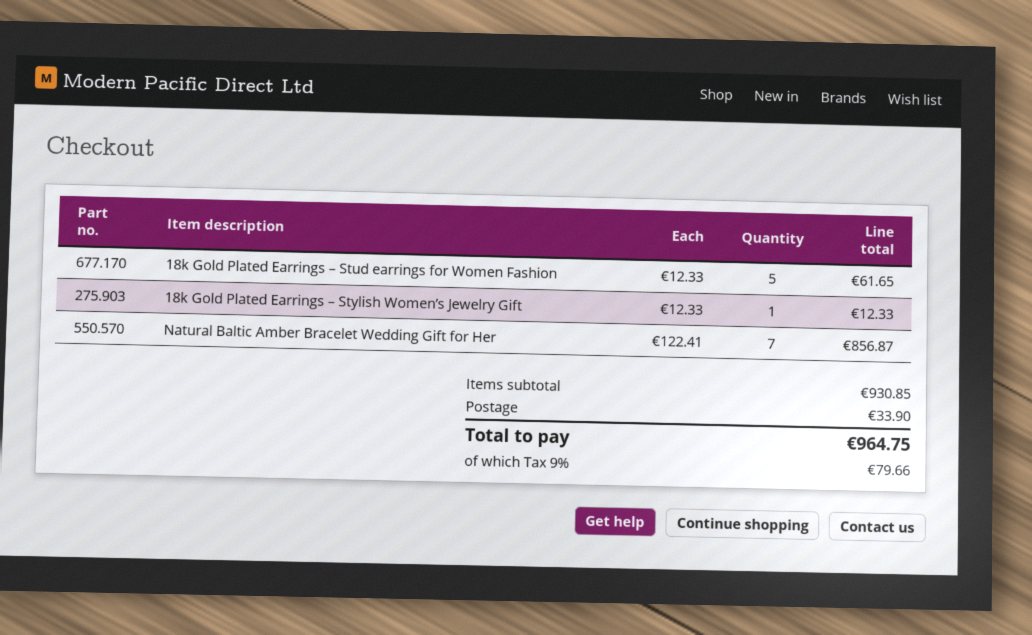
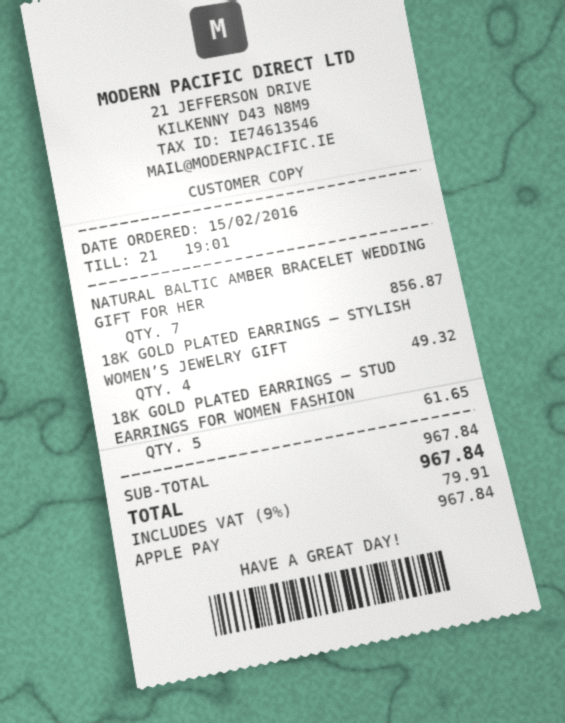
18k Gold Plated Earrings – Stylish Women’s Jewelry Gift: 1 for 12.33 -> 4 for 49.32
subtotal: 930.85 -> 967.84
shipping: 33.90 -> none
tax: 9% = 79.66 -> 9% = 79.91
total: 964.75 -> 967.84

